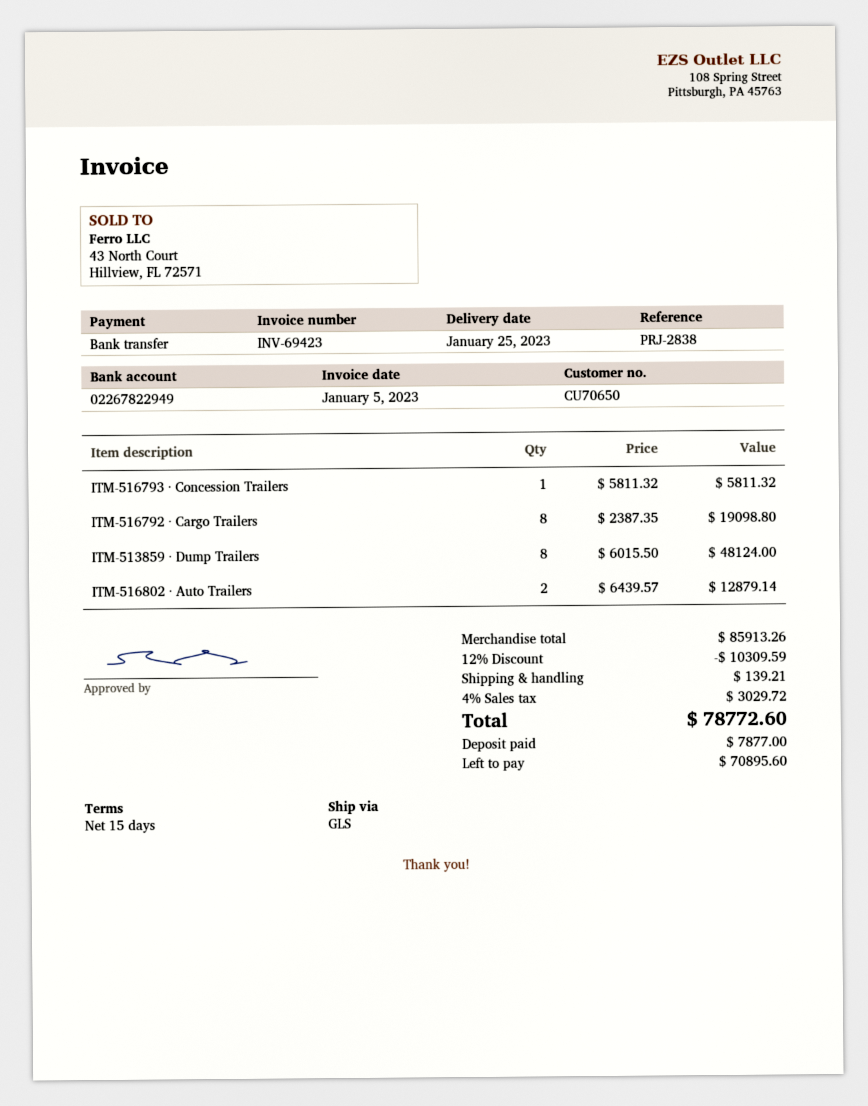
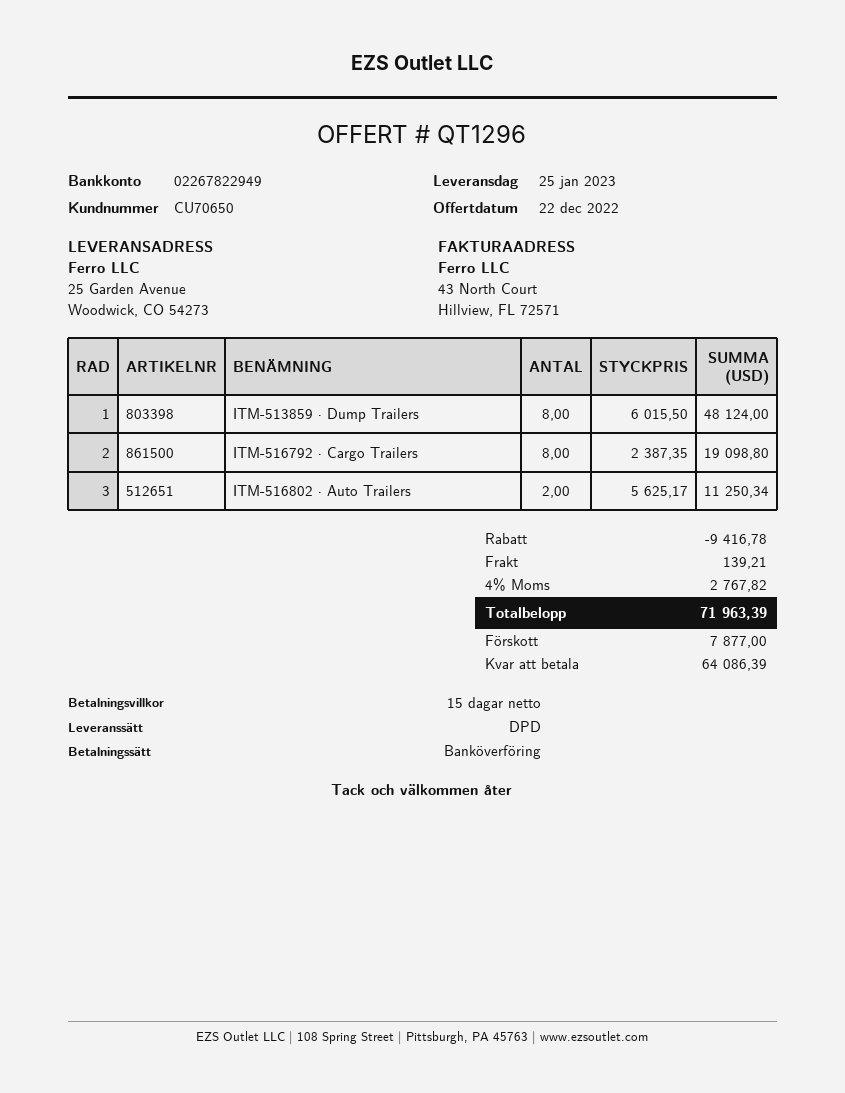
shipping method: GLS -> DPD
ITM-516793 · Concession Trailers: 1 x 5811.32 = 5811.32 -> none
ITM-516802 · Auto Trailers: 2 x 6439.57 = 12879.14 -> 2 x 5625.17 = 11250.34
discount: 10309.59 -> 9416.78
tax: 4% = 3029.72 -> 4% = 2767.82
total: 78772.60 -> 71963.39
balance: 70895.60 -> 64086.39

